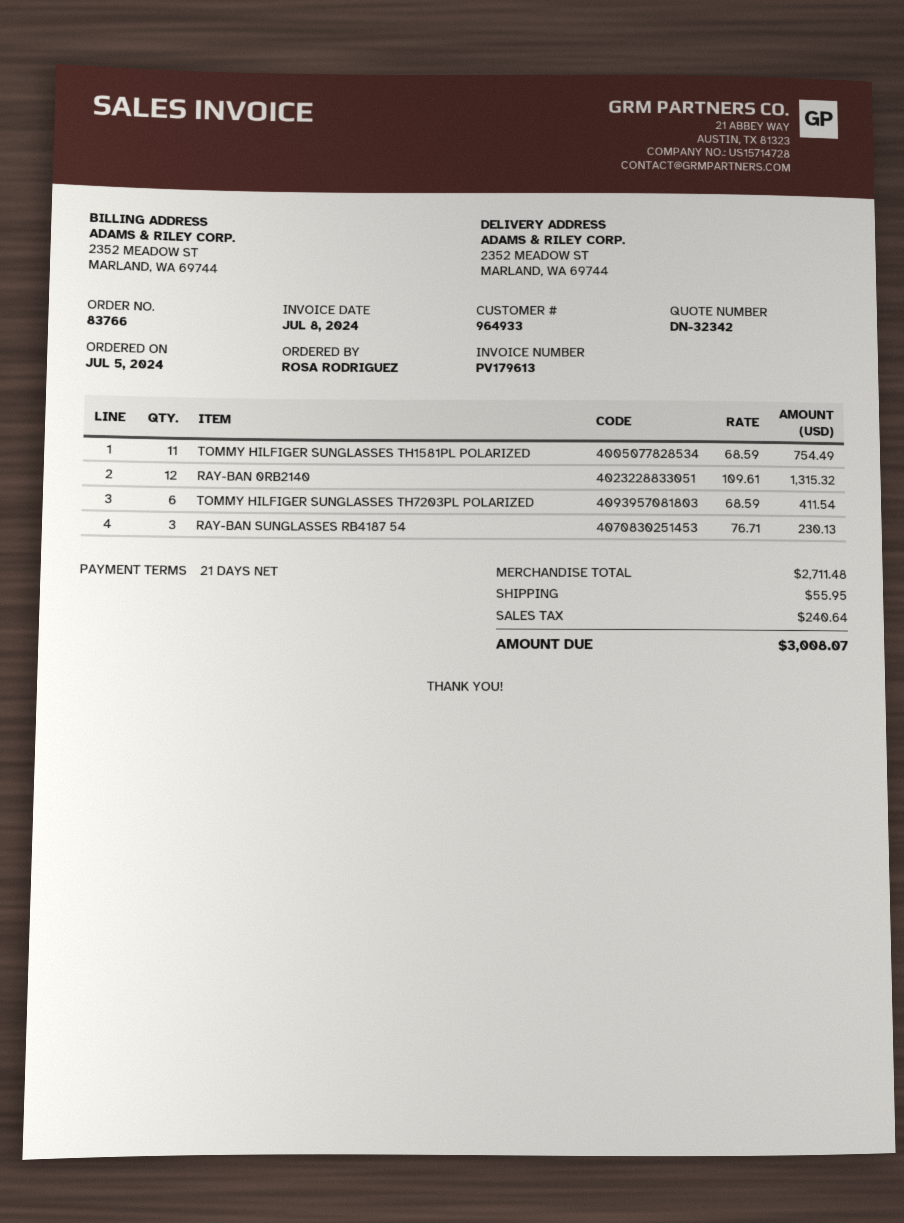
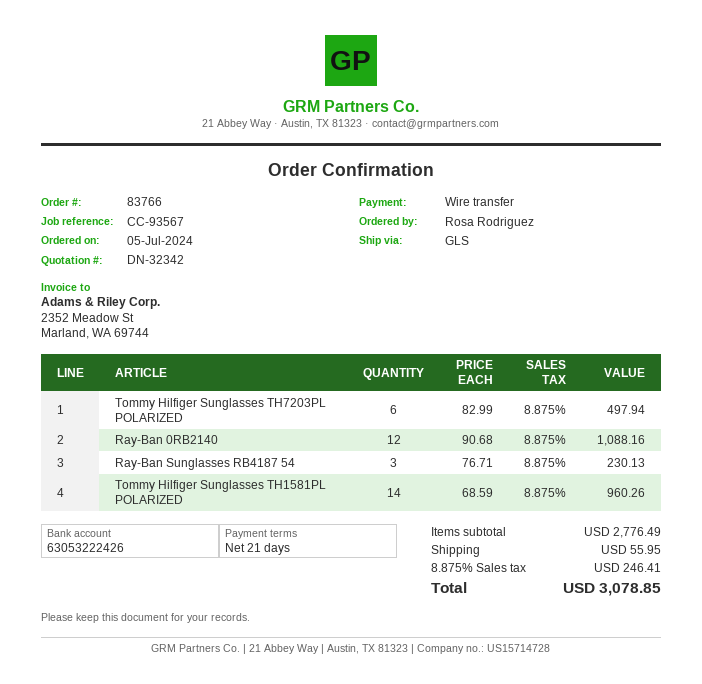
TOMMY HILFIGER SUNGLASSES TH1581PL POLARIZED: 11 x 68.59 = 754.49 -> 14 x 68.59 = 960.26
RAY-BAN 0RB2140: 12 x 109.61 = 1315.32 -> 12 x 90.68 = 1088.16
TOMMY HILFIGER SUNGLASSES TH7203PL POLARIZED: 6 x 68.59 = 411.54 -> 6 x 82.99 = 497.94
subtotal: 2711.48 -> 2776.49
tax: 240.64 -> 246.41
total: 3008.07 -> 3078.85

